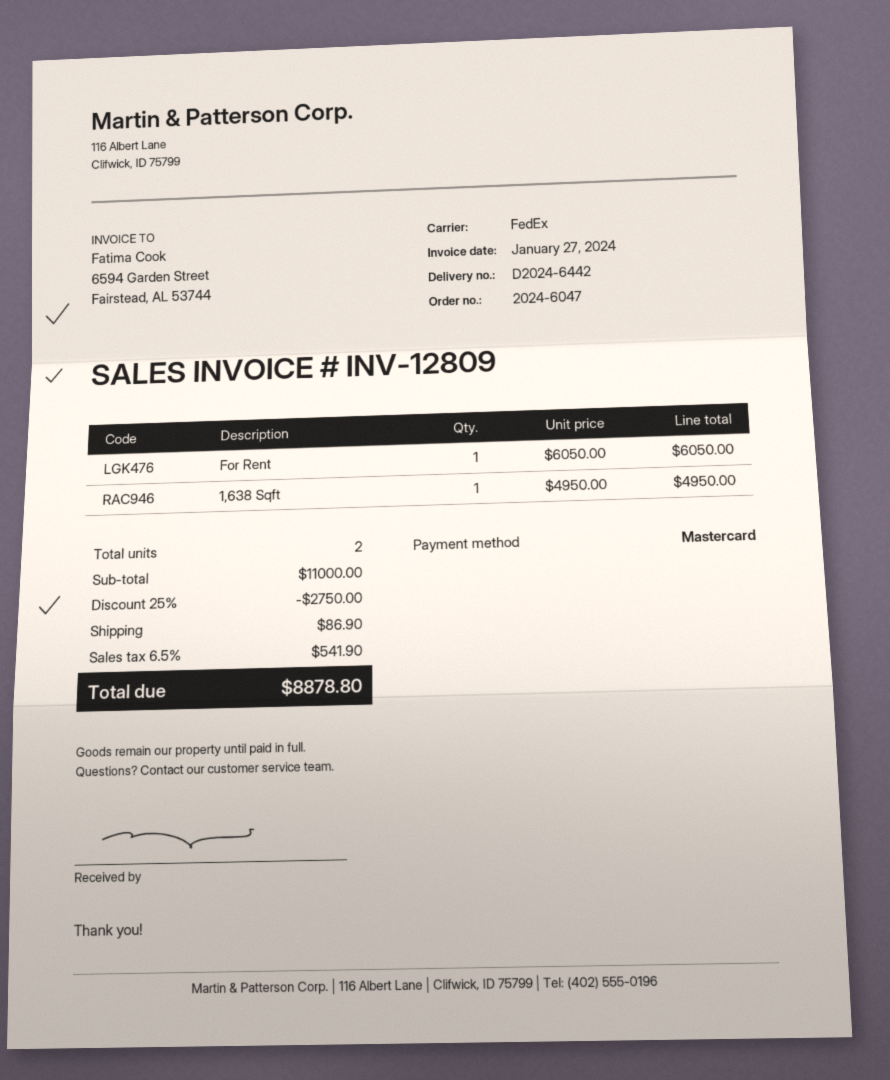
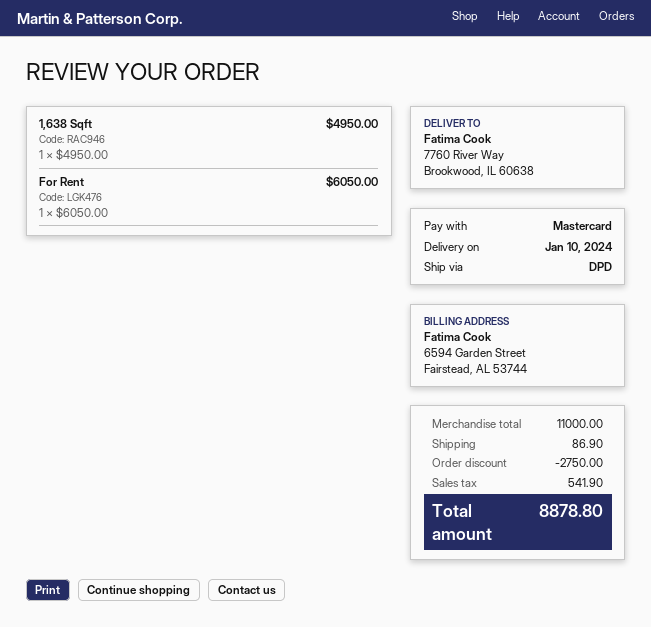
shipping method: FedEx -> DPD

